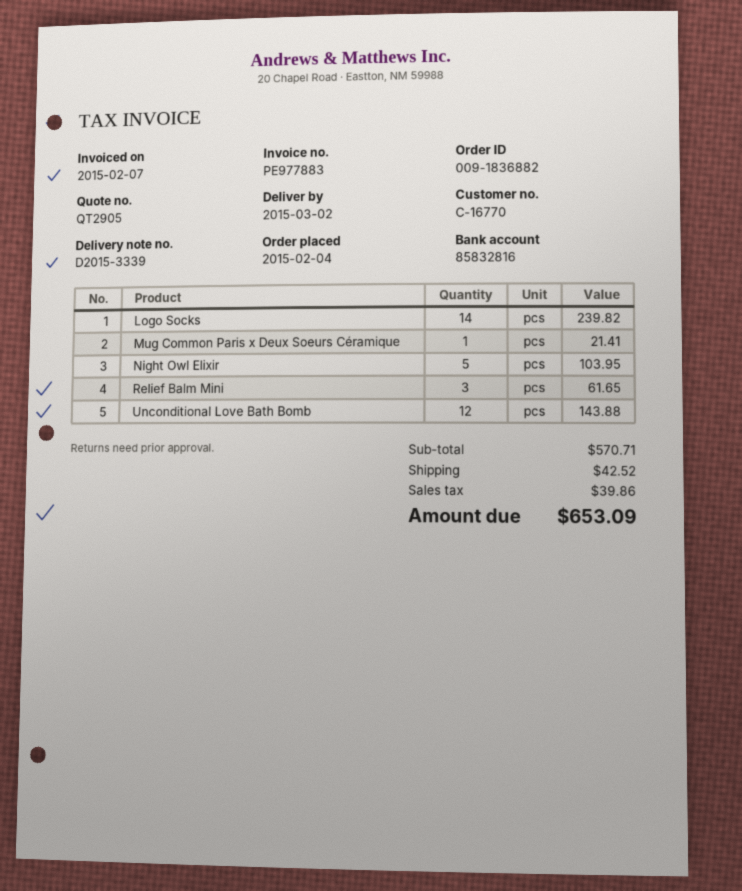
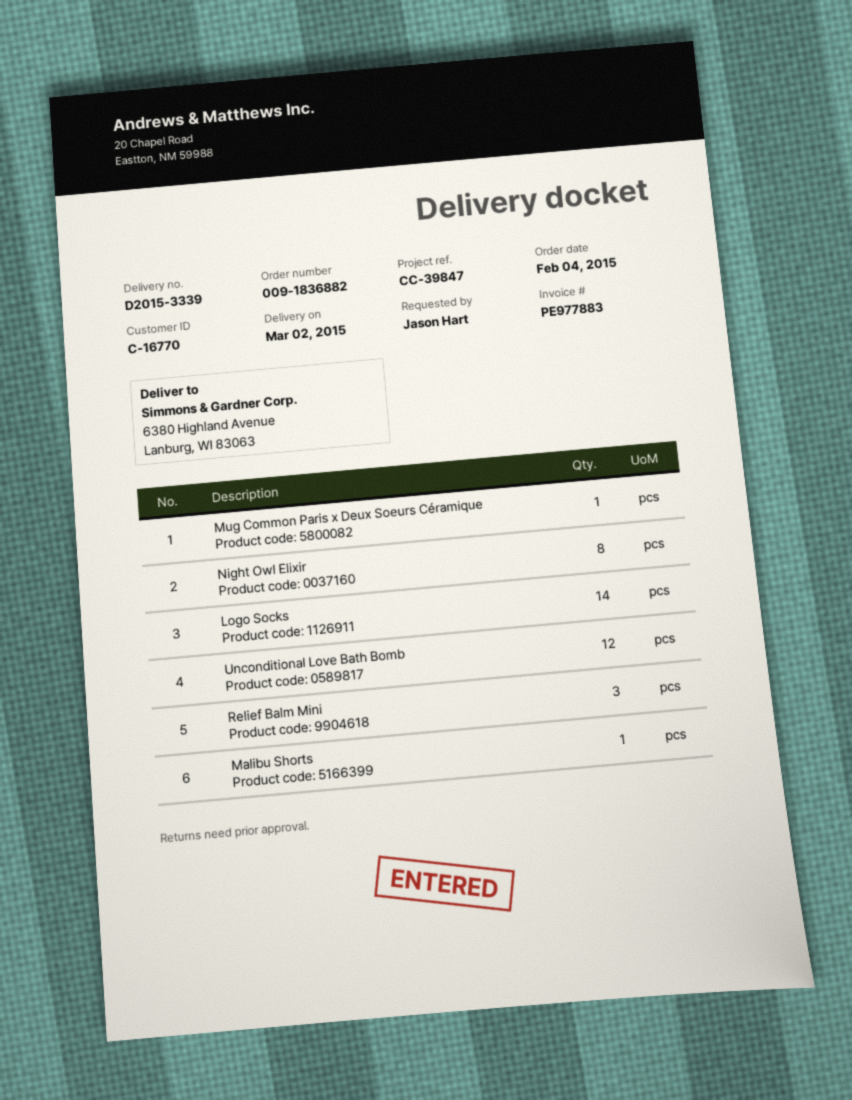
Night Owl Elixir: 5 -> 8
Malibu Shorts: none -> 1

